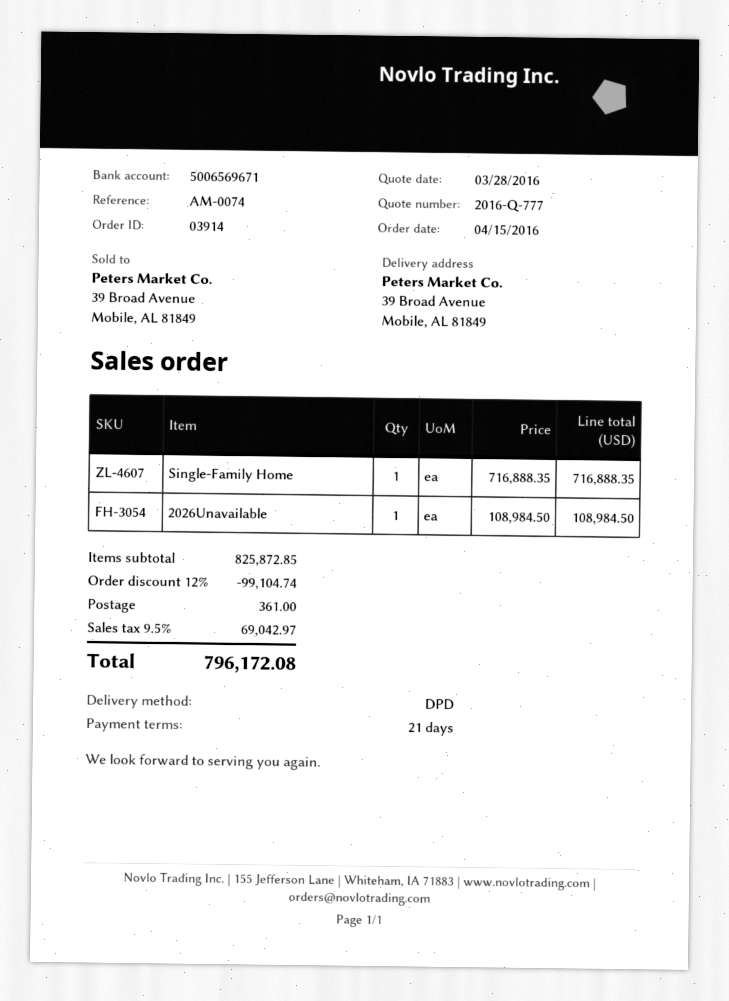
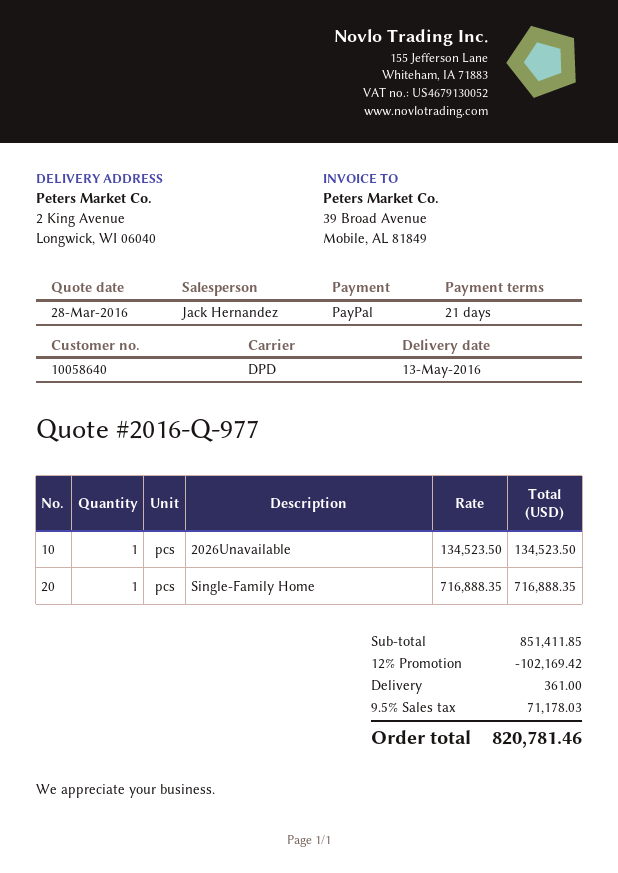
quote number: 2016-Q-777 -> 2016-Q-977
ship to: 39 Broad Avenue, Mobile, AL 81849 -> 2 King Avenue, Longwick, WI 06040
2026Unavailable: 1 x 108984.50 = 108984.50 -> 1 x 134523.50 = 134523.50
subtotal: 825872.85 -> 851411.85
discount: 12% = 99104.74 -> 12% = 102169.42
tax: 9.5% = 69042.97 -> 9.5% = 71178.03
total: 796172.08 -> 820781.46

